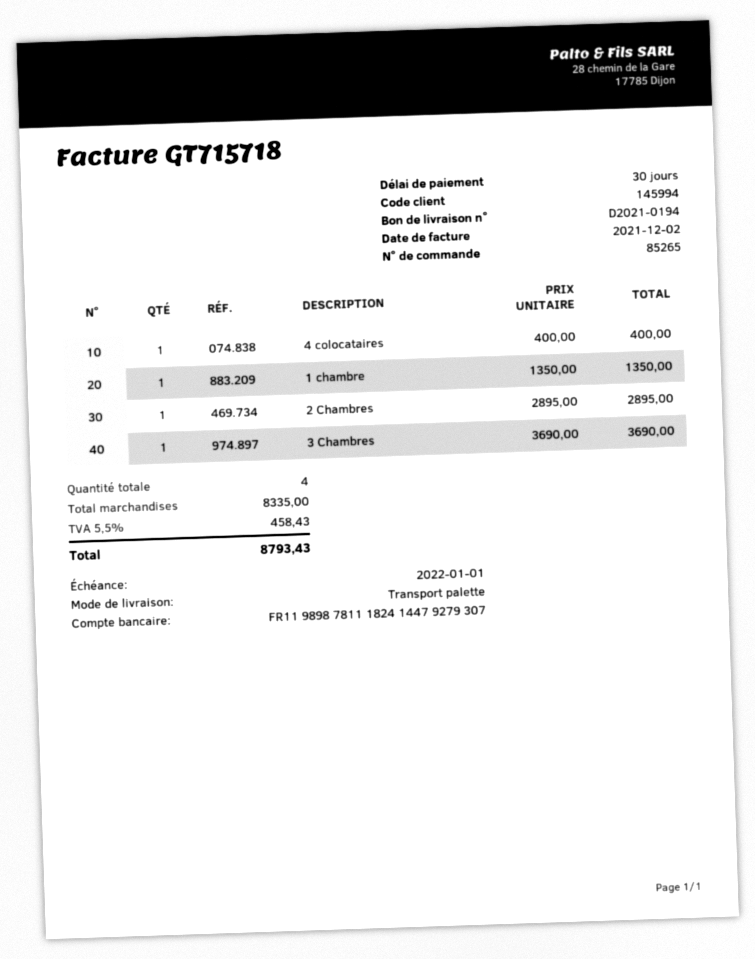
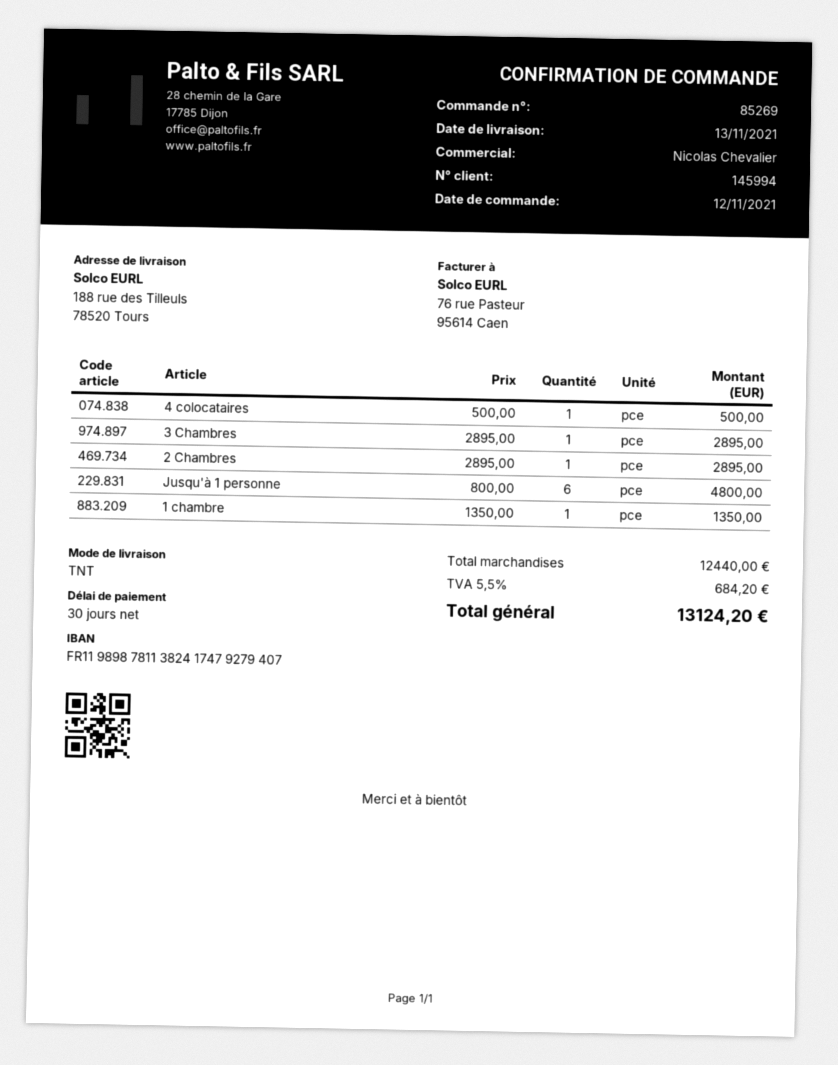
order number: 85265 -> 85269
bank account: FR1198987811182414479279307 -> FR1198987811382417479279407
shipping method: pallet freight -> TNT
4 colocataires: 1 x 400.00 = 400.00 -> 1 x 500.00 = 500.00
3 Chambres: 1 x 3690.00 = 3690.00 -> 1 x 2895.00 = 2895.00
Jusqu'à 1 personne: none -> 6 x 800.00 = 4800.00
subtotal: 8335.00 -> 12440.00
tax: 5.5% = 458.43 -> 5.5% = 684.20
total: 8793.43 -> 13124.20

